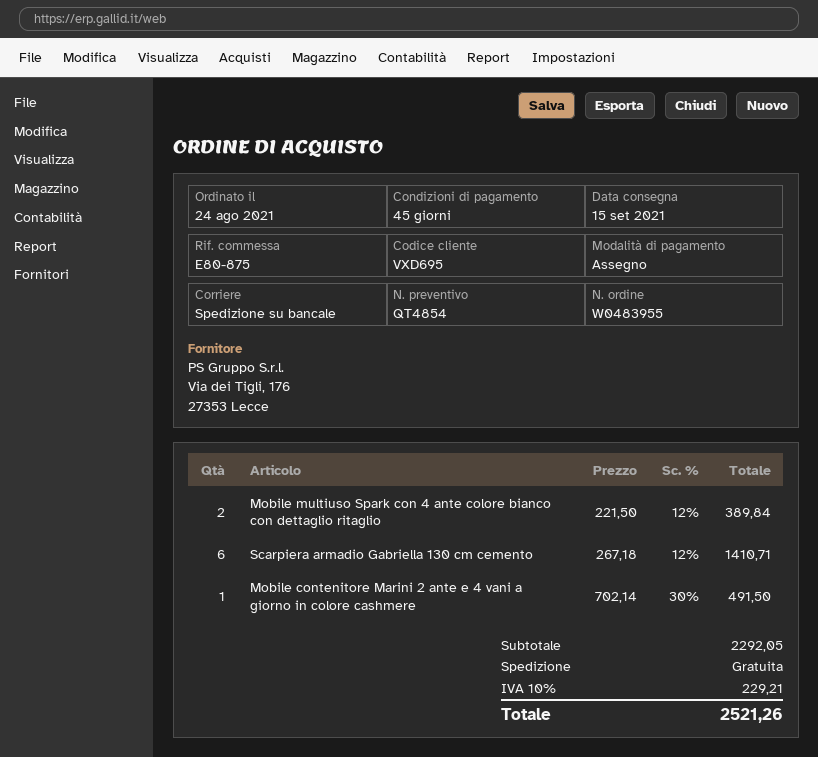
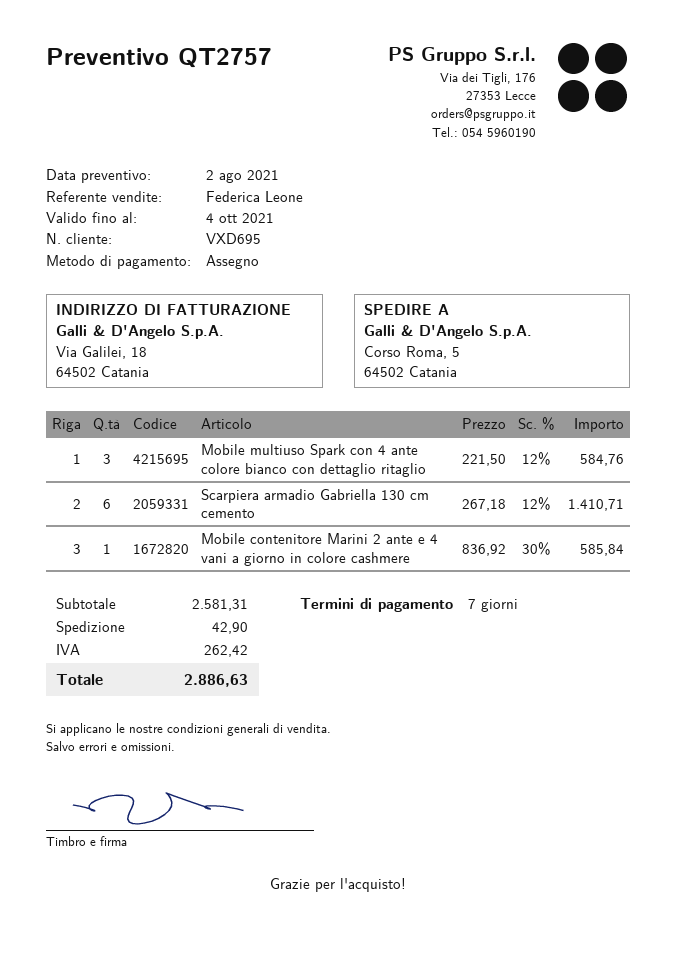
quote number: QT4854 -> QT2757
payment terms: 45 days -> 7 days
Mobile multiuso Spark con 4 ante colore bianco con dettaglio ritaglio: 2 x 221.50 - 12% = 389.84 -> 3 x 221.50 - 12% = 584.76
Mobile contenitore Marini 2 ante e 4 vani a giorno in colore cashmere: 1 x 702.14 - 30% = 491.50 -> 1 x 836.92 - 30% = 585.84
subtotal: 2292.05 -> 2581.31
shipping: 0.00 -> 42.90
tax: 229.21 -> 262.42
total: 2521.26 -> 2886.63

